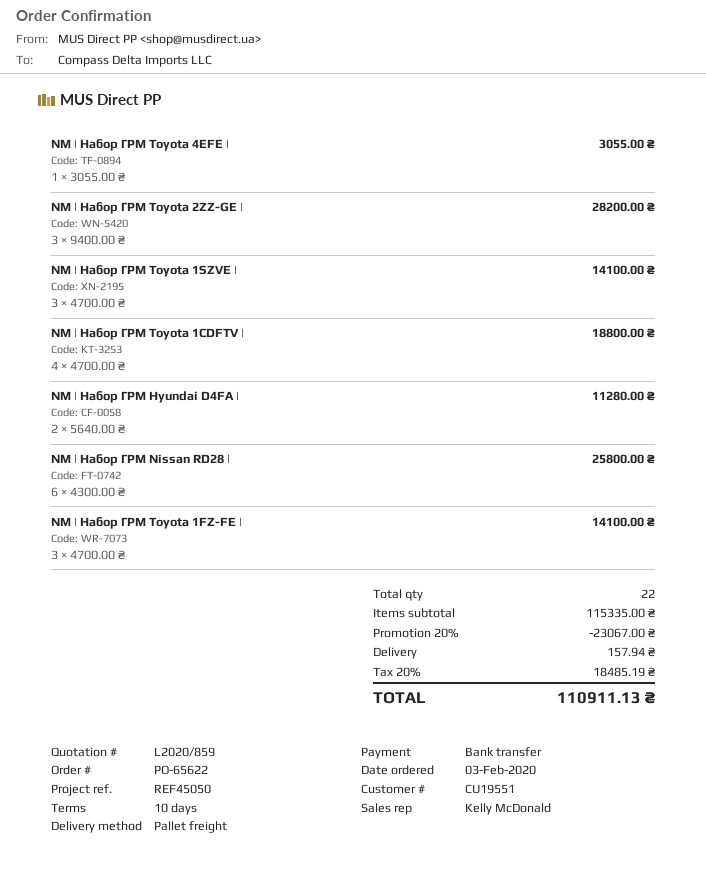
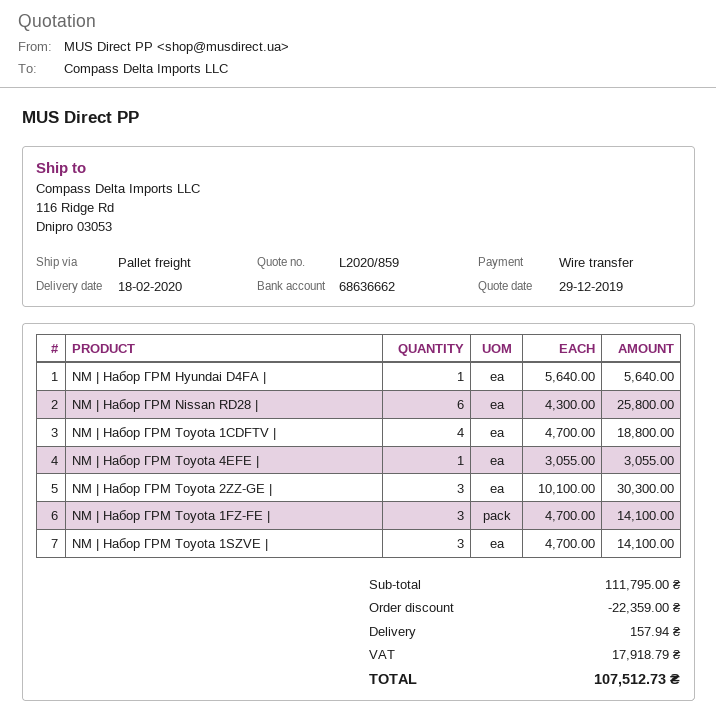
NM | Набор ГРМ Toyota 2ZZ-GE |: 3 x 9400.00 = 28200.00 -> 3 x 10100.00 = 30300.00
NM | Набор ГРМ Hyundai D4FA |: 2 x 5640.00 = 11280.00 -> 1 x 5640.00 = 5640.00
subtotal: 115335.00 -> 111795.00
discount: 23067.00 -> 22359.00
tax: 18485.19 -> 17918.79
total: 110911.13 -> 107512.73

